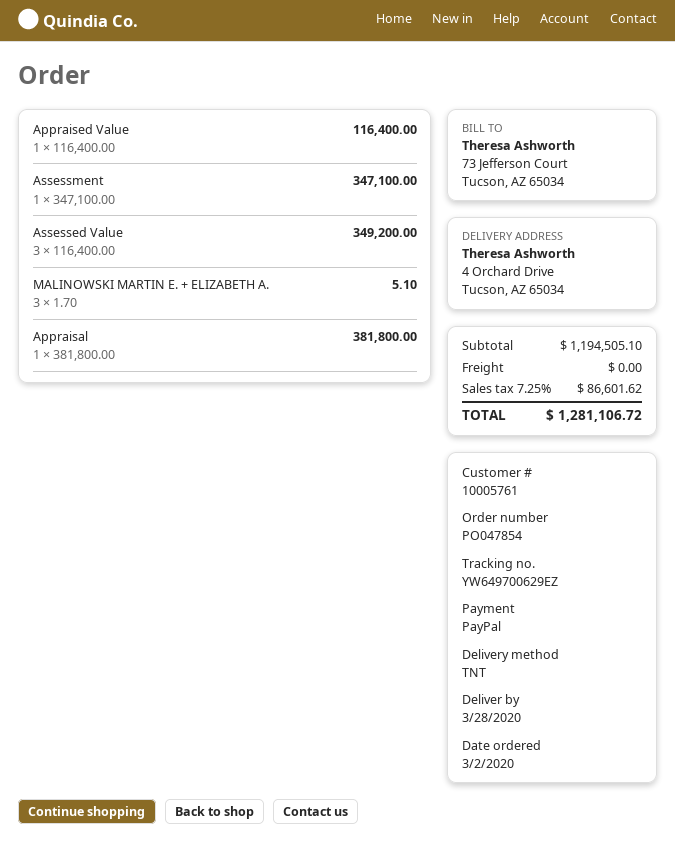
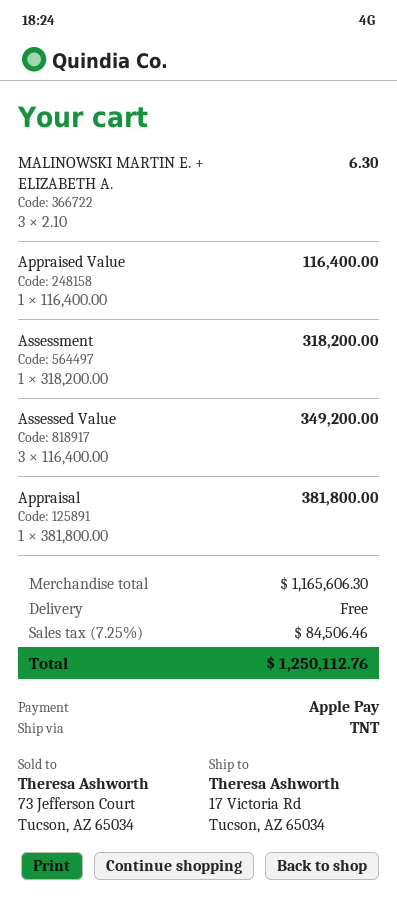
payment method: PayPal -> Apple Pay
ship to: 4 Orchard Drive, Tucson, AZ 65034 -> 17 Victoria Rd, Tucson, AZ 65034
Assessment: 1 x 347100.00 = 347100.00 -> 1 x 318200.00 = 318200.00
MALINOWSKI MARTIN E. + ELIZABETH A.: 3 x 1.70 = 5.10 -> 3 x 2.10 = 6.30
subtotal: 1194505.10 -> 1165606.30
tax: 7.25% = 86601.62 -> 7.25% = 84506.46
total: 1281106.72 -> 1250112.76

